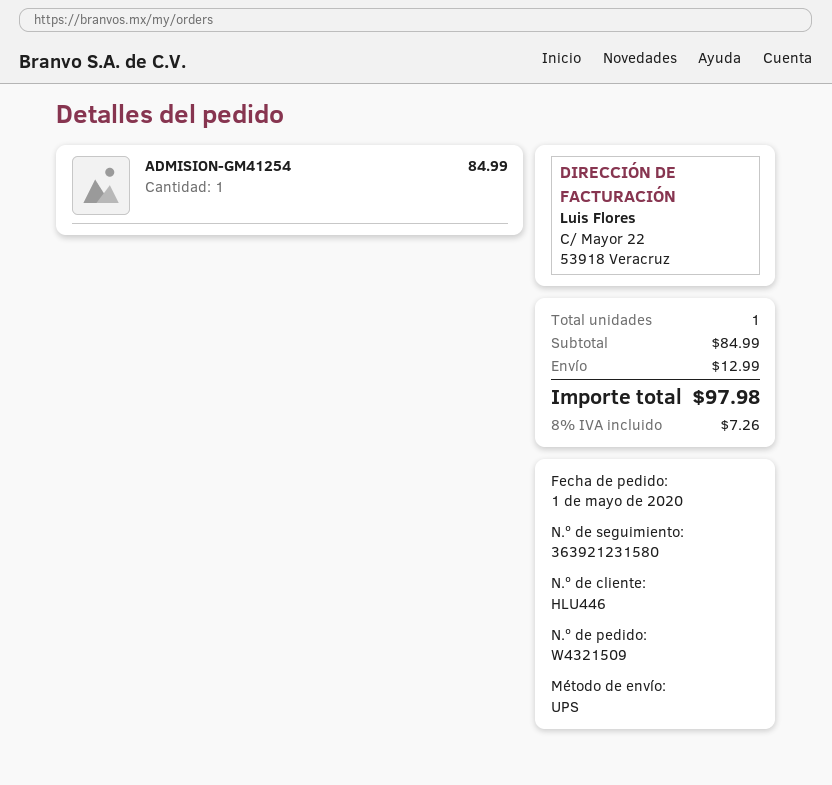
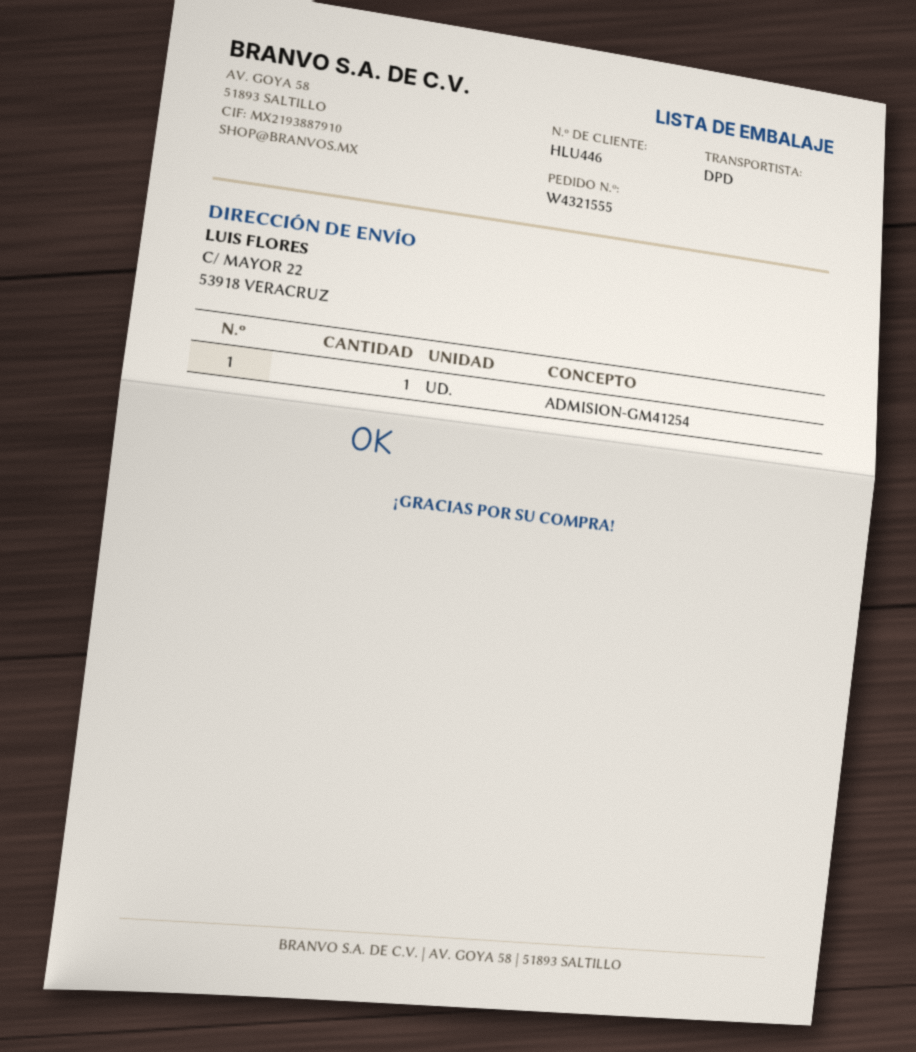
order number: W4321509 -> W4321555
shipping method: UPS -> DPD

